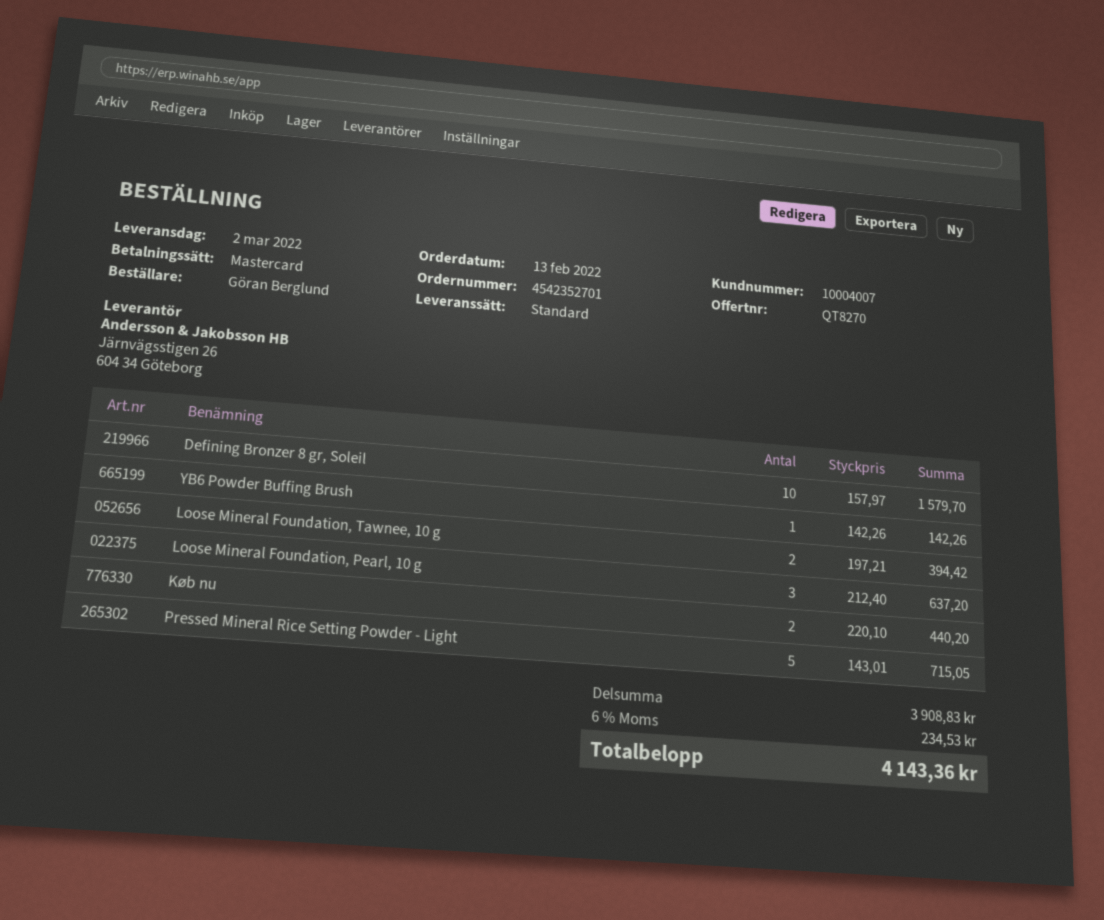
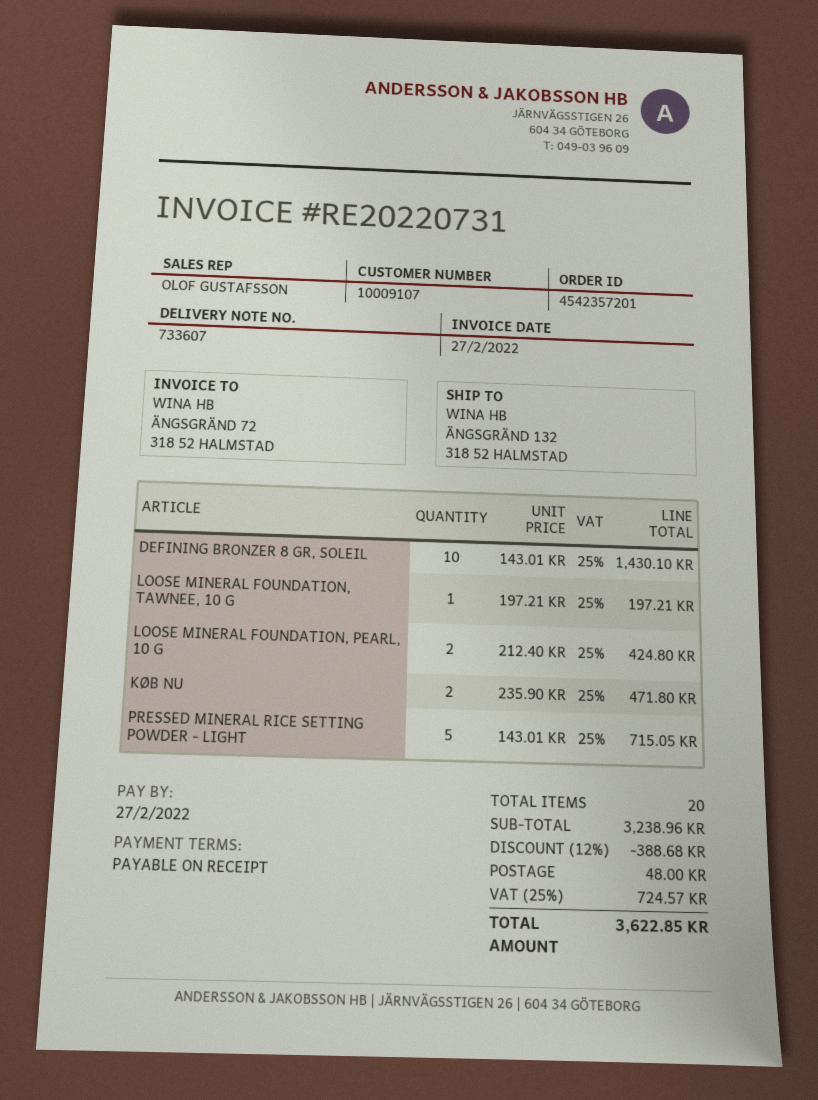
order number: 4542352701 -> 4542357201
customer number: 10004007 -> 10009107
Defining Bronzer 8 gr, Soleil: 10 x 157.97 = 1579.70 -> 10 x 143.01 = 1430.10
YB6 Powder Buffing Brush: 1 x 142.26 = 142.26 -> none
Loose Mineral Foundation, Tawnee, 10 g: 2 x 197.21 = 394.42 -> 1 x 197.21 = 197.21
Loose Mineral Foundation, Pearl, 10 g: 3 x 212.40 = 637.20 -> 2 x 212.40 = 424.80
Køb nu: 2 x 220.10 = 440.20 -> 2 x 235.90 = 471.80
subtotal: 3908.83 -> 3238.96
discount: none -> 12% = 388.68
shipping: none -> 48.00
tax: 6% = 234.53 -> 25% = 724.57
total: 4143.36 -> 3622.85

